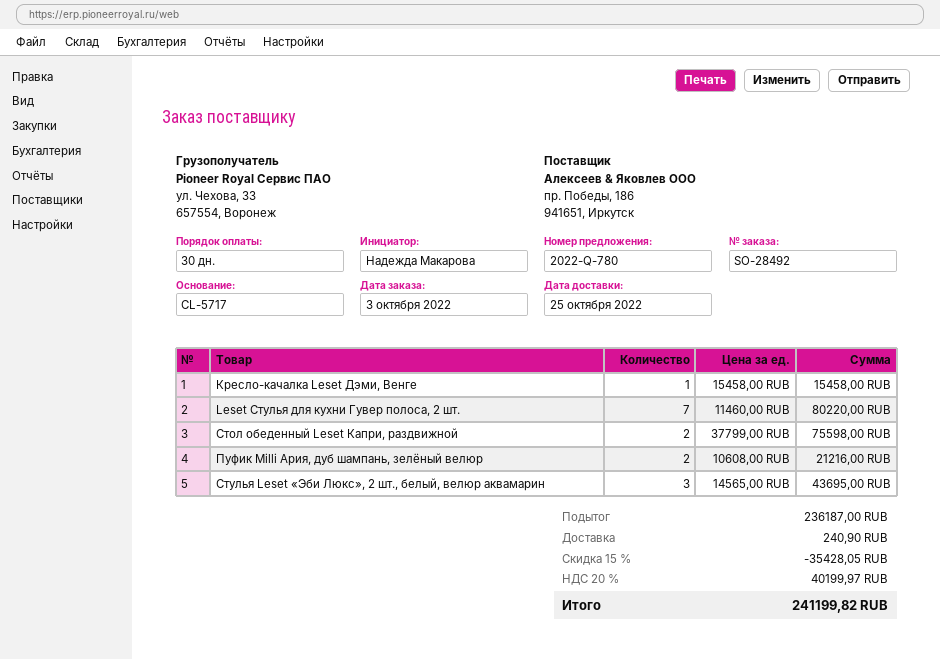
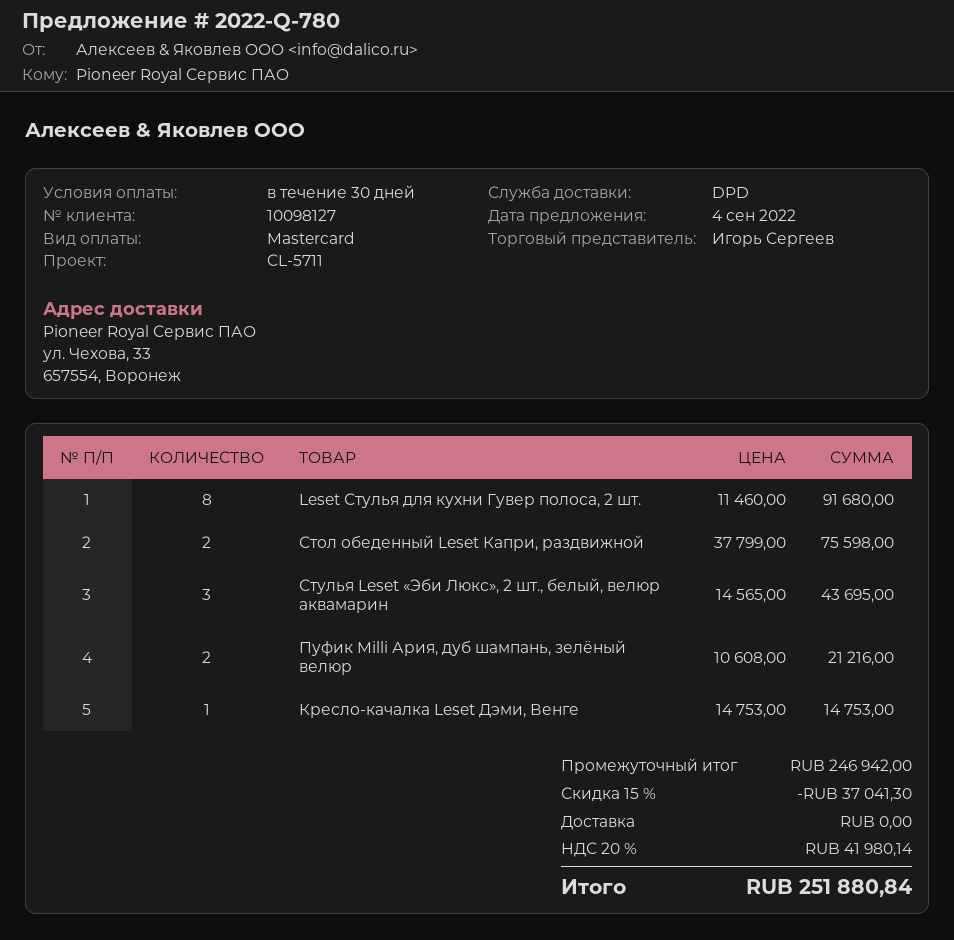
reference: CL-5717 -> CL-5711
Кресло-качалка Leset Дэми, Венге: 1 x 15458.00 = 15458.00 -> 1 x 14753.00 = 14753.00
Leset Стулья для кухни Гувер полоса, 2 шт.: 7 x 11460.00 = 80220.00 -> 8 x 11460.00 = 91680.00
subtotal: 236187.00 -> 246942.00
discount: 15% = 35428.05 -> 15% = 37041.30
shipping: 240.90 -> 0.00
tax: 20% = 40199.97 -> 20% = 41980.14
total: 241199.82 -> 251880.84

